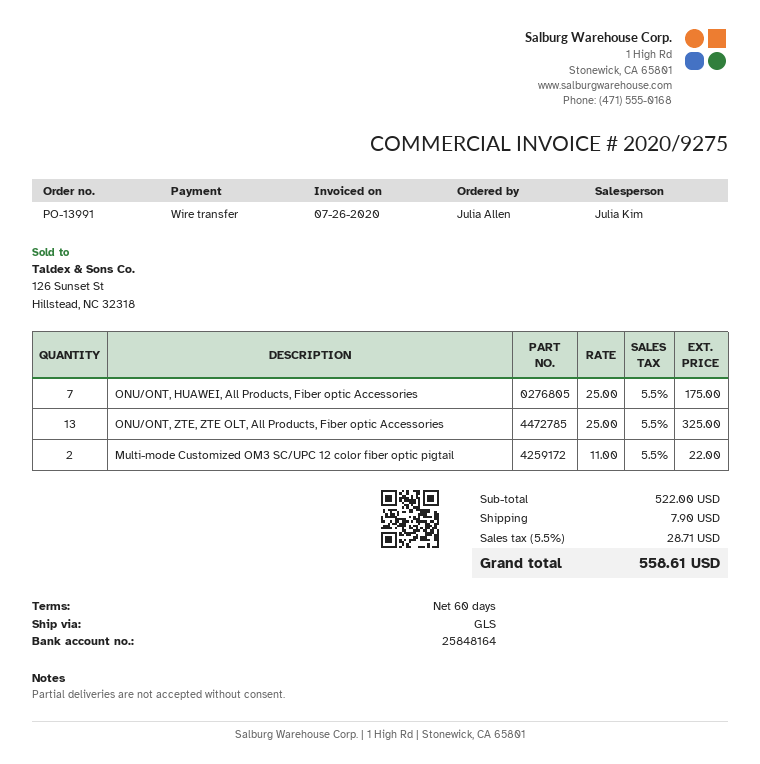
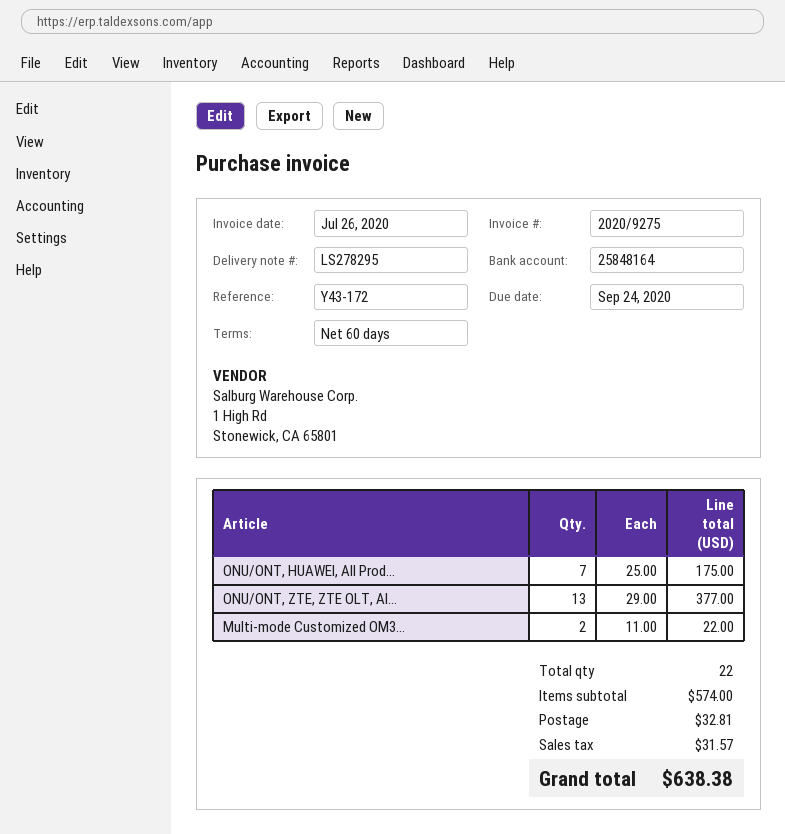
ONU/ONT, ZTE, ZTE OLT, All Products, Fiber optic Accessories: 13 x 25.00 = 325.00 -> 13 x 29.00 = 377.00
subtotal: 522.00 -> 574.00
shipping: 7.90 -> 32.81
tax: 28.71 -> 31.57
total: 558.61 -> 638.38

